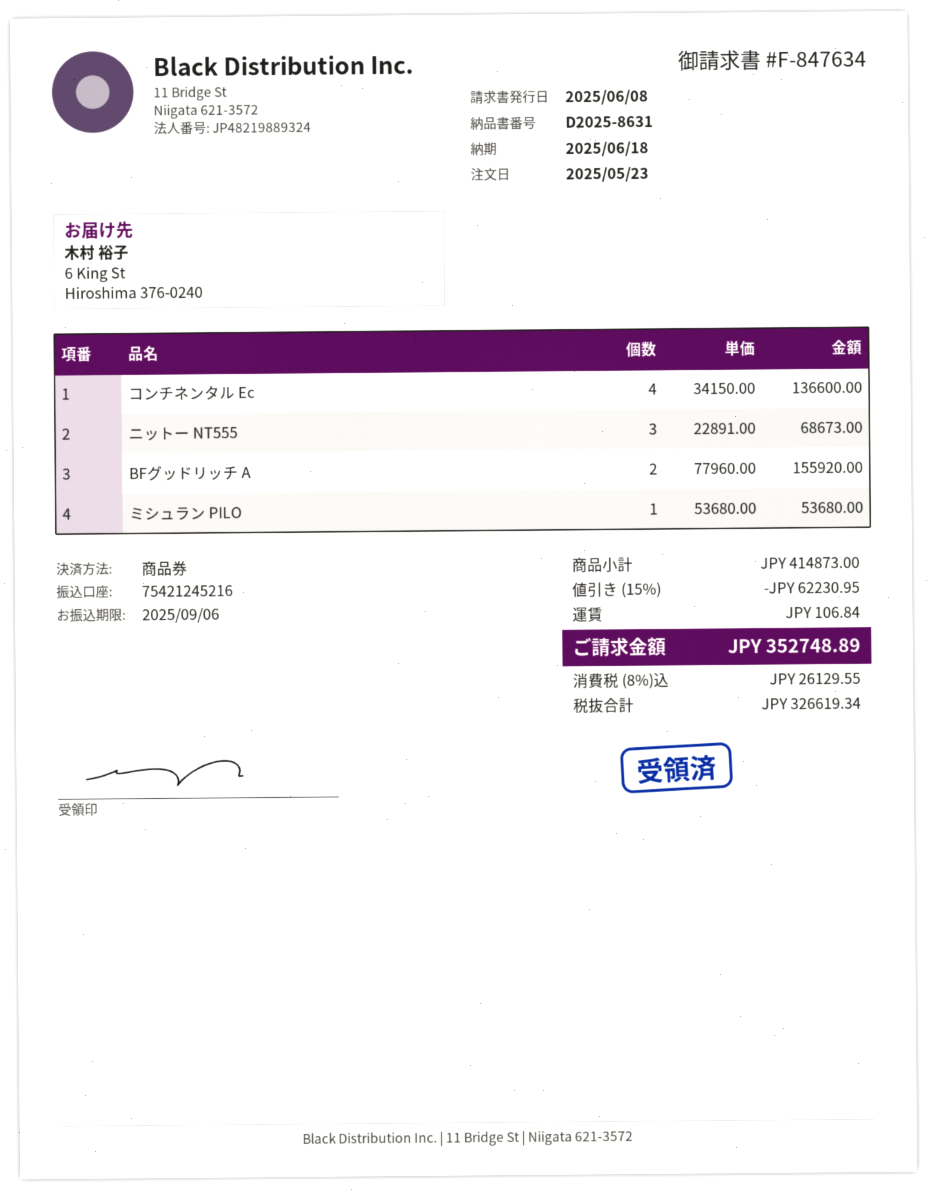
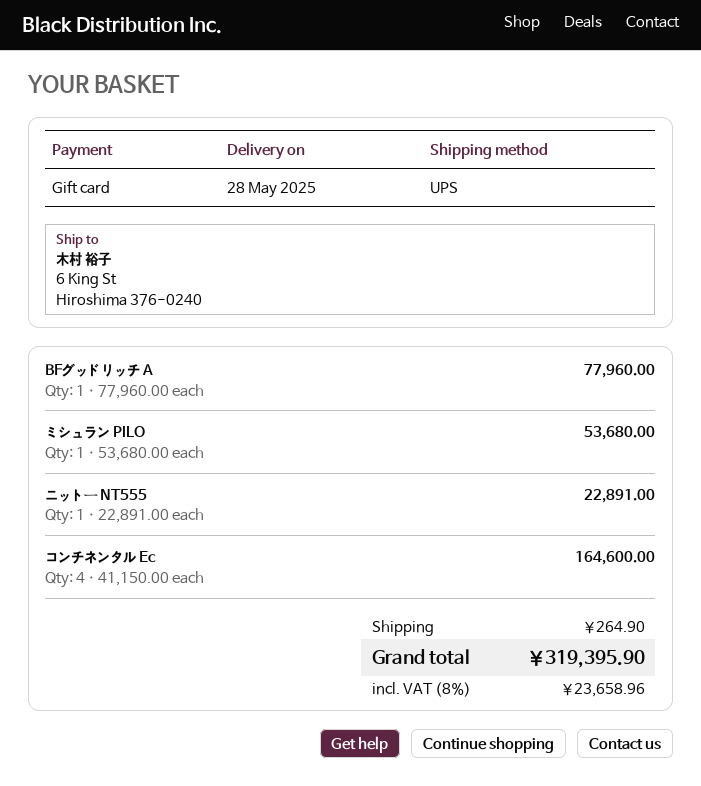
delivery date: 2025-06-18 -> 2025-05-28
コンチネンタル Ec: 4 x 34150.00 = 136600.00 -> 4 x 41150.00 = 164600.00
ニットー NT555: 3 x 22891.00 = 68673.00 -> 1 x 22891.00 = 22891.00
BFグッドリッチ A: 2 x 77960.00 = 155920.00 -> 1 x 77960.00 = 77960.00
discount: 15% = 62230.95 -> none
shipping: 106.84 -> 264.90
tax: 8% = 26129.55 -> 8% = 23658.96
total: 352748.89 -> 319395.90

